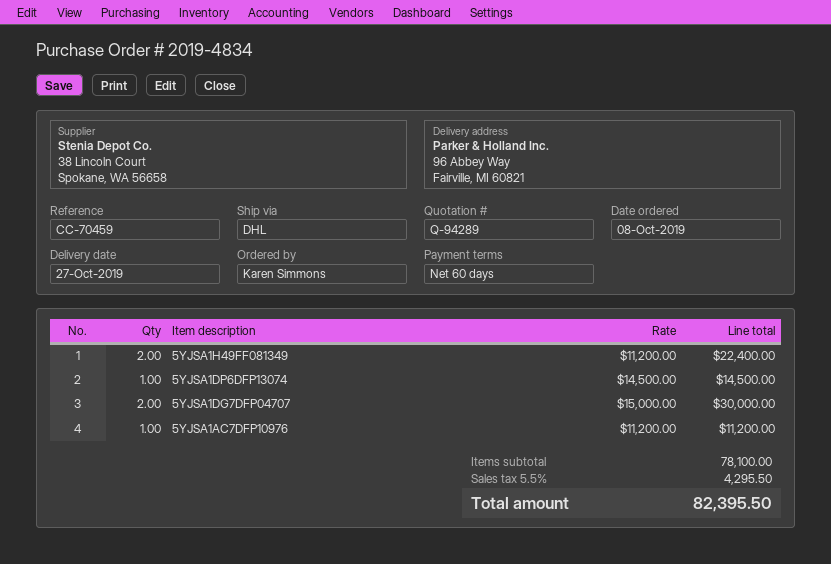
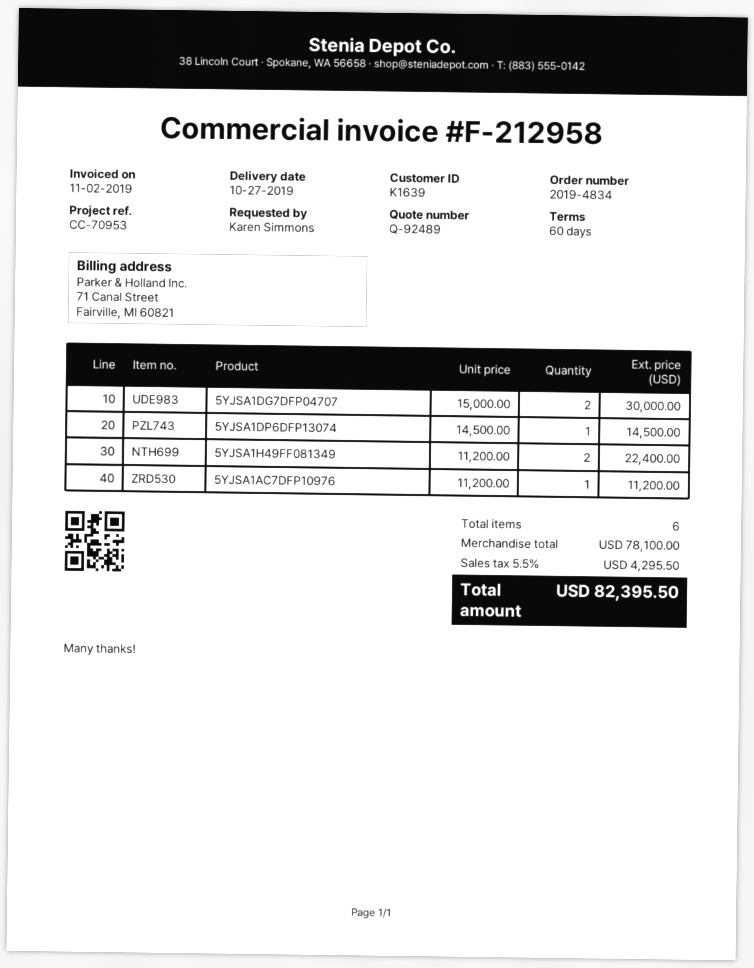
quote number: Q-94289 -> Q-92489
reference: CC-70459 -> CC-70953

